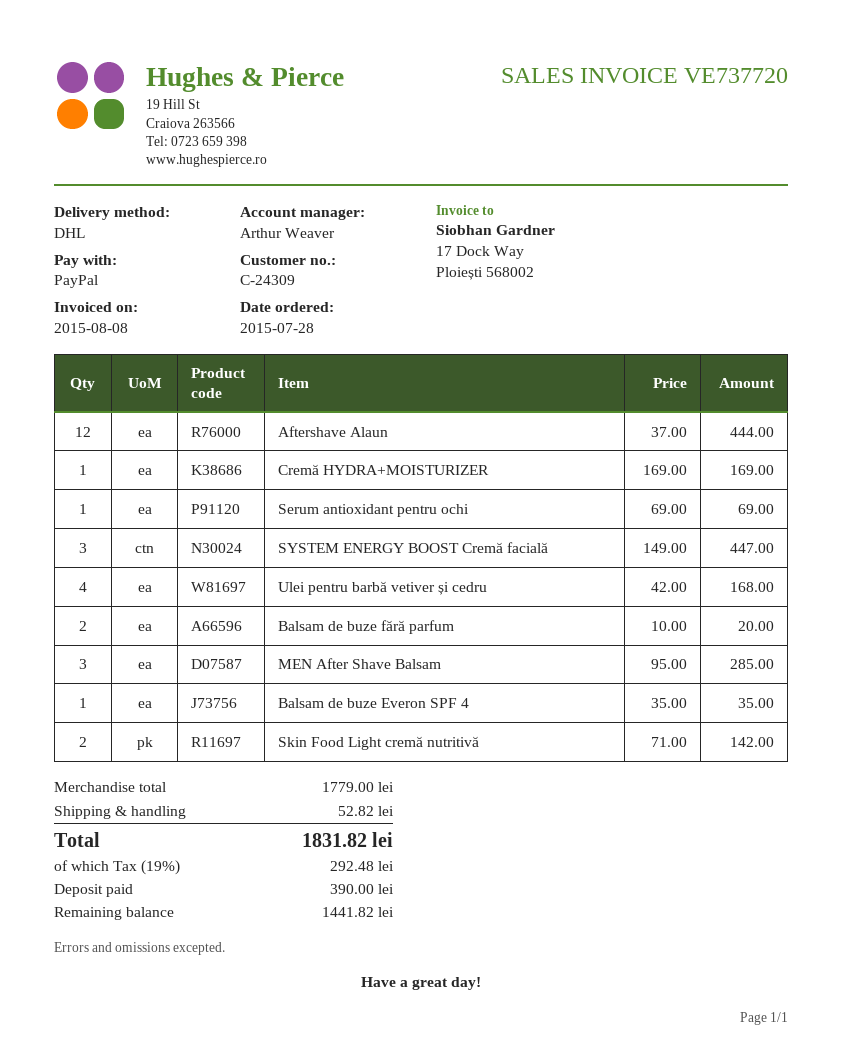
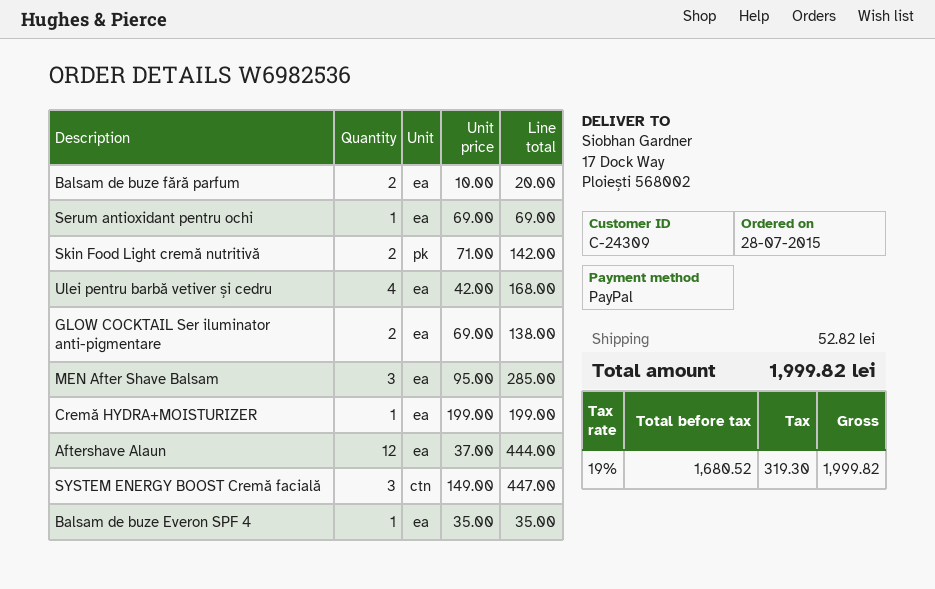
Cremă HYDRA+MOISTURIZER: 1 x 169.00 = 169.00 -> 1 x 199.00 = 199.00
GLOW COCKTAIL Ser iluminator anti-pigmentare: none -> 2 x 69.00 = 138.00
tax: 19% = 292.48 -> 19% = 319.30
total: 1831.82 -> 1999.82

